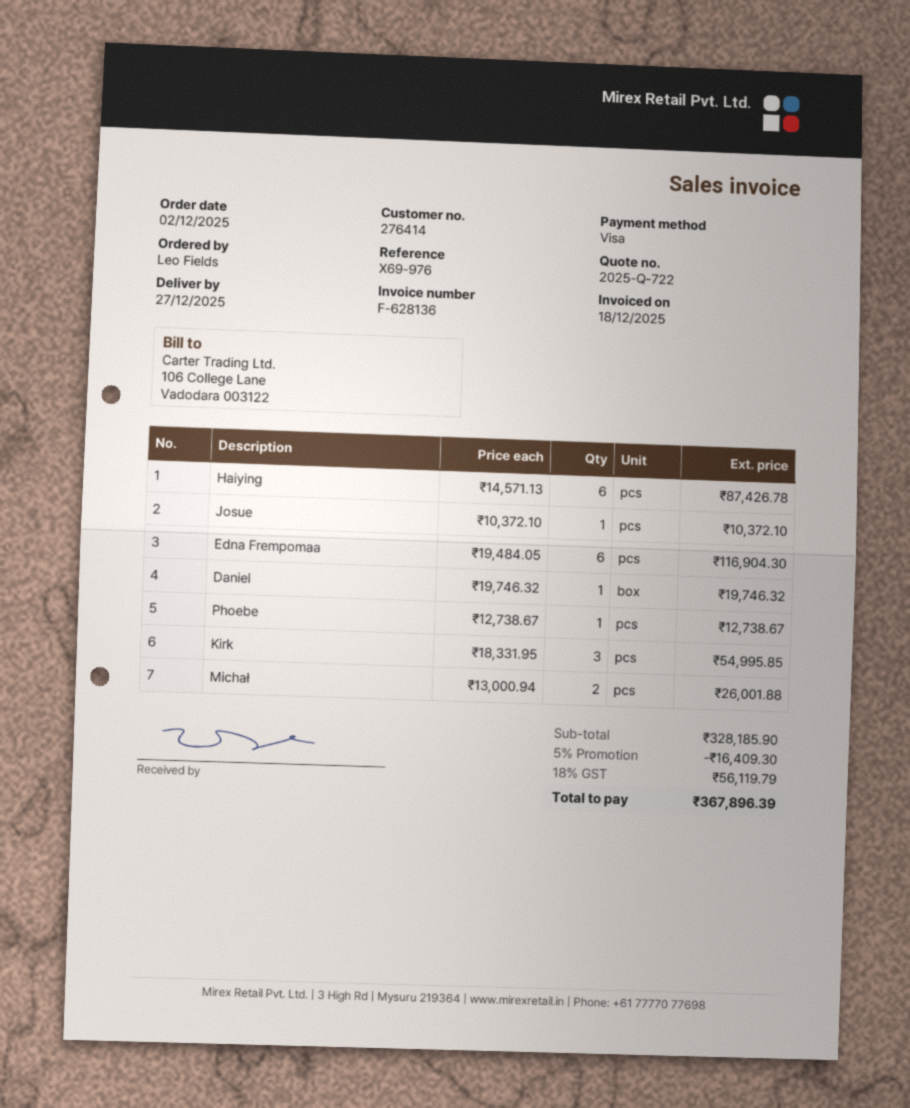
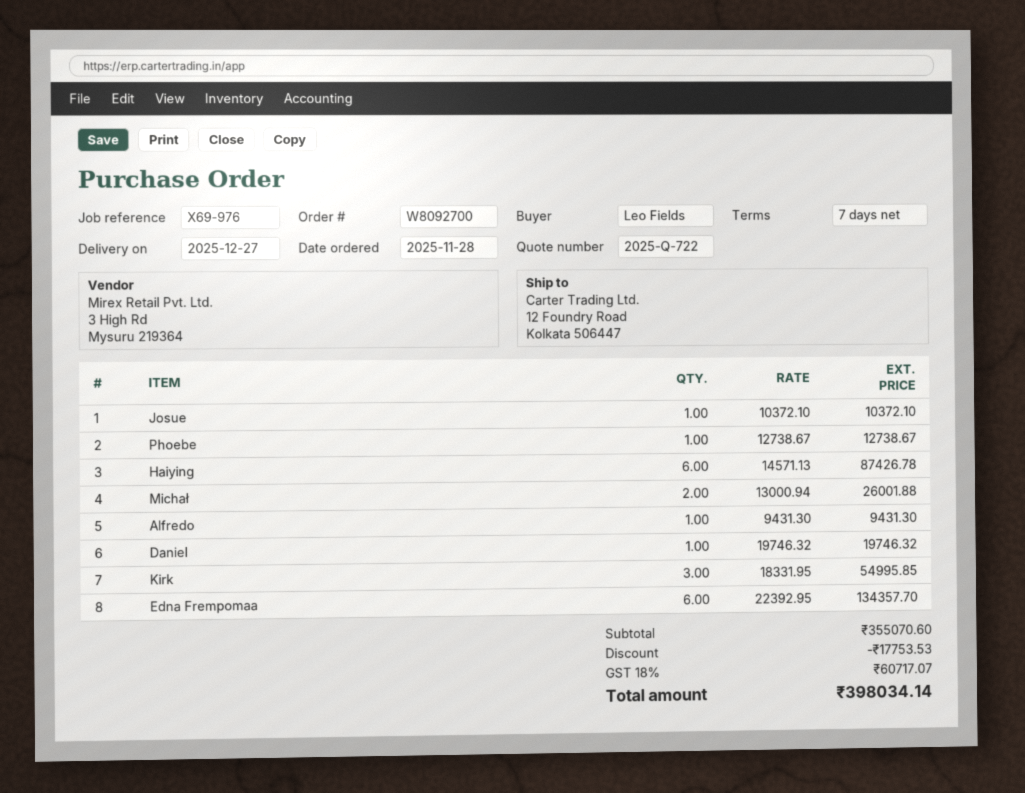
order date: 2025-12-02 -> 2025-11-28
Edna Frempomaa: 6 x 19484.05 = 116904.30 -> 6 x 22392.95 = 134357.70
Alfredo: none -> 1 x 9431.30 = 9431.30
subtotal: 328185.90 -> 355070.60
discount: 16409.30 -> 17753.53
tax: 18% = 56119.79 -> 18% = 60717.07
total: 367896.39 -> 398034.14

